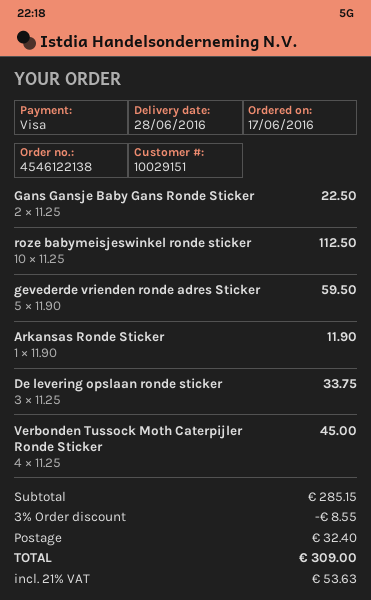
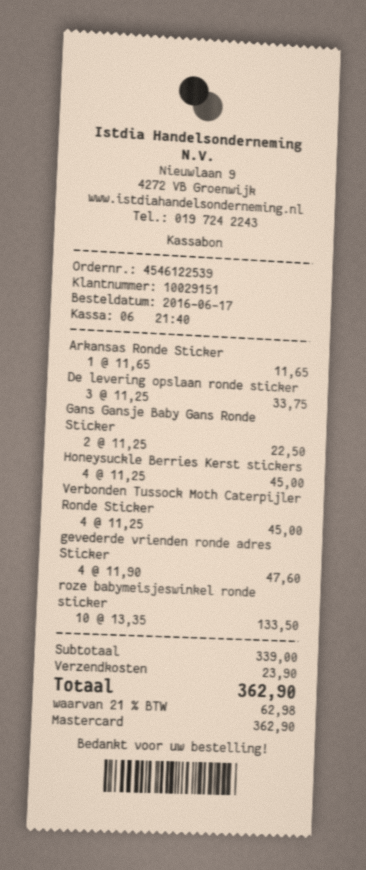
order number: 4546122138 -> 4546122539
payment method: Visa -> Mastercard
roze babymeisjeswinkel ronde sticker: 10 x 11.25 = 112.50 -> 10 x 13.35 = 133.50
gevederde vrienden ronde adres Sticker: 5 x 11.90 = 59.50 -> 4 x 11.90 = 47.60
Arkansas Ronde Sticker: 1 x 11.90 = 11.90 -> 1 x 11.65 = 11.65
Honeysuckle Berries Kerst stickers: none -> 4 x 11.25 = 45.00
subtotal: 285.15 -> 339.00
discount: 3% = 8.55 -> none
shipping: 32.40 -> 23.90
tax: 21% = 53.63 -> 21% = 62.98
total: 309.00 -> 362.90

